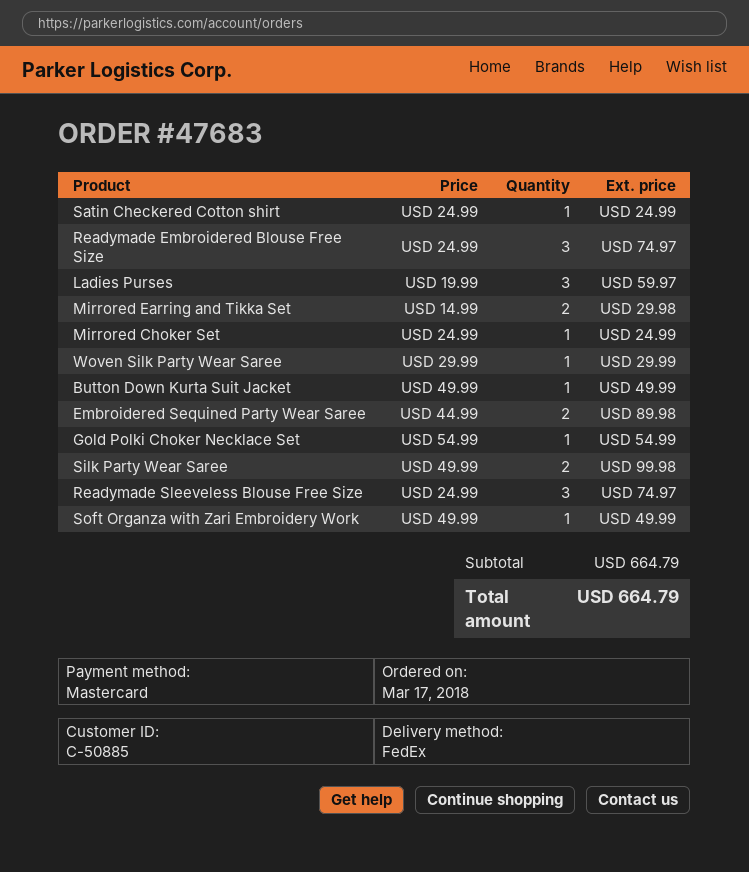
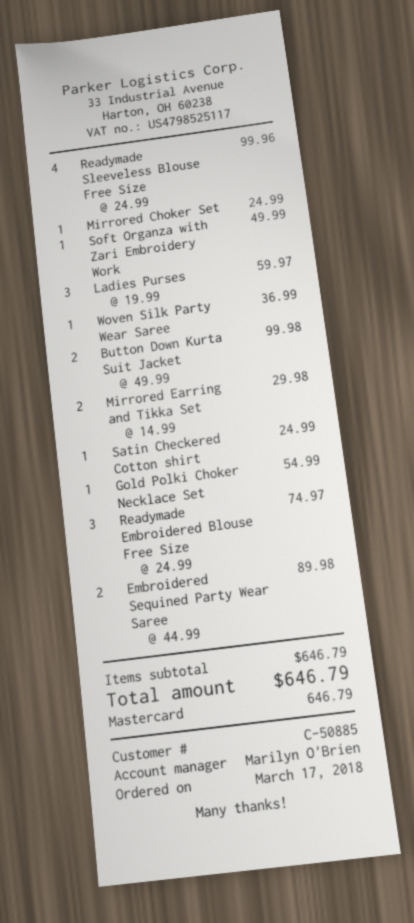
Woven Silk Party Wear Saree: 1 x 29.99 = 29.99 -> 1 x 36.99 = 36.99
Button Down Kurta Suit Jacket: 1 x 49.99 = 49.99 -> 2 x 49.99 = 99.98
Silk Party Wear Saree: 2 x 49.99 = 99.98 -> none
Readymade Sleeveless Blouse Free Size: 3 x 24.99 = 74.97 -> 4 x 24.99 = 99.96
subtotal: 664.79 -> 646.79
total: 664.79 -> 646.79

